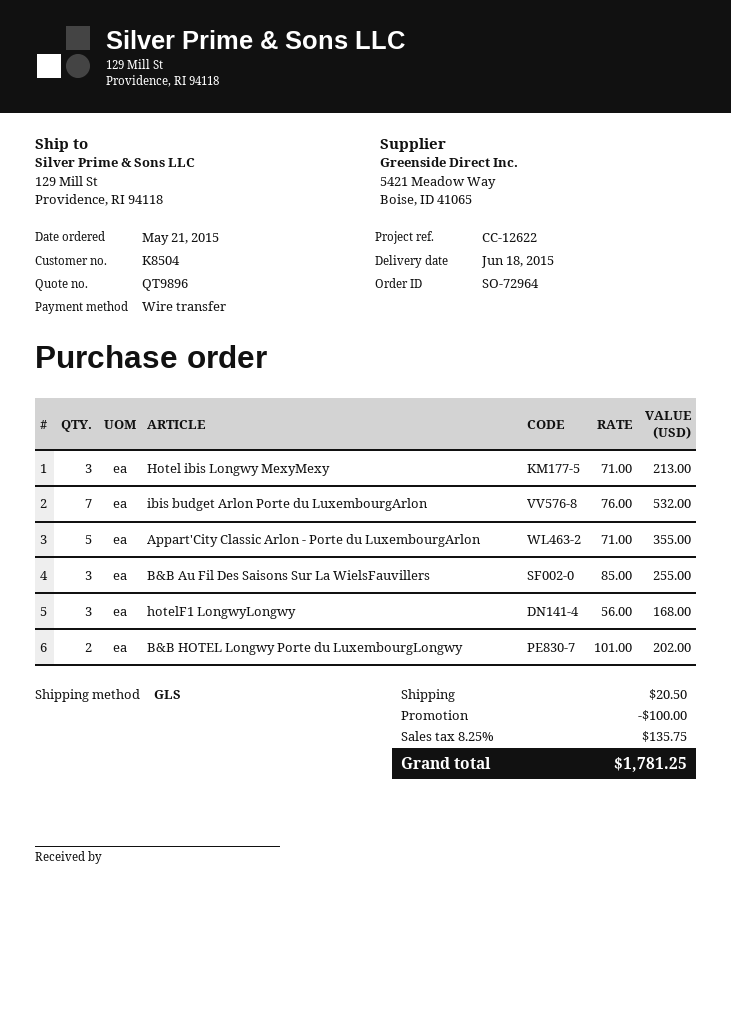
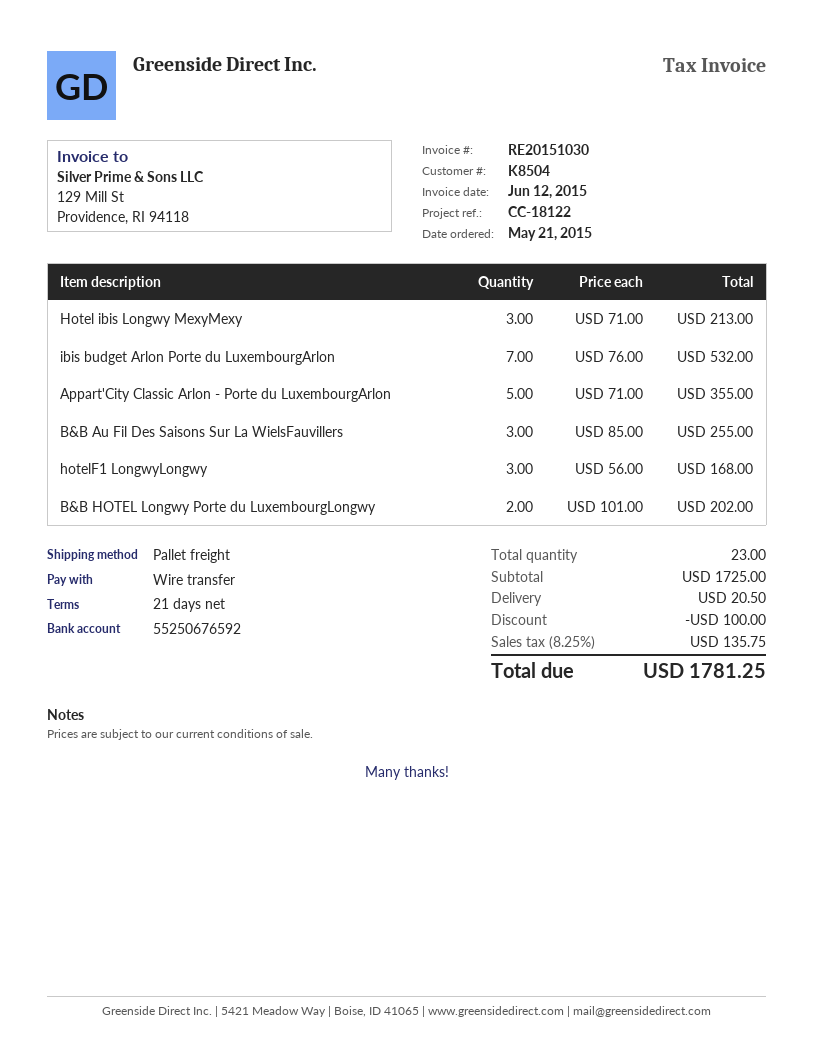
reference: CC-12622 -> CC-18122
shipping method: GLS -> pallet freight

